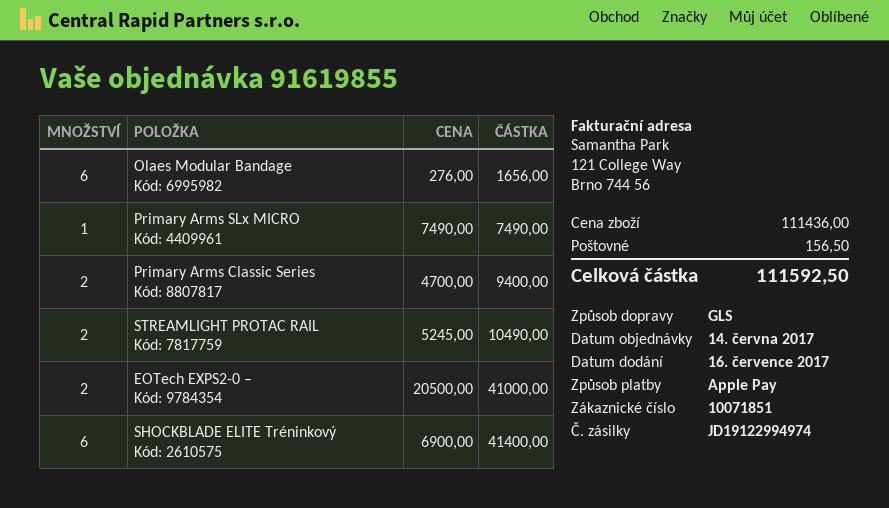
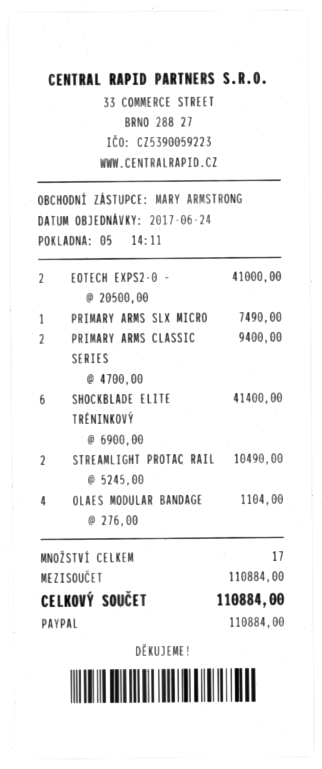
order date: 2017-06-14 -> 2017-06-24
payment method: Apple Pay -> PayPal
Olaes Modular Bandage: 6 x 276.00 = 1656.00 -> 4 x 276.00 = 1104.00
subtotal: 111436.00 -> 110884.00
shipping: 156.50 -> none
total: 111592.50 -> 110884.00

